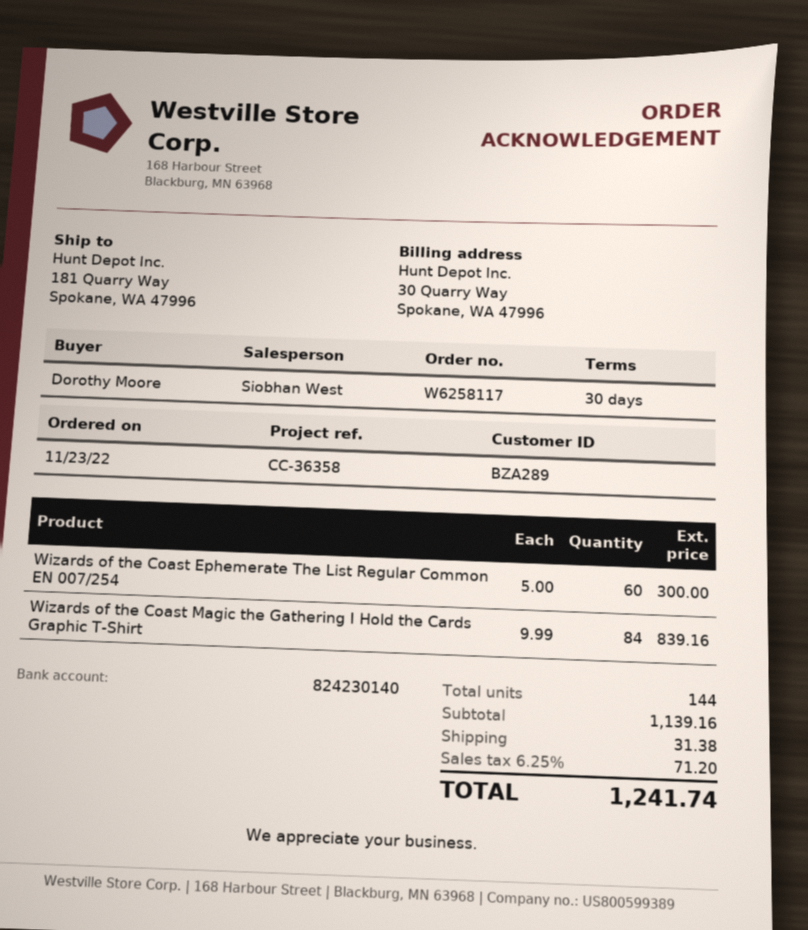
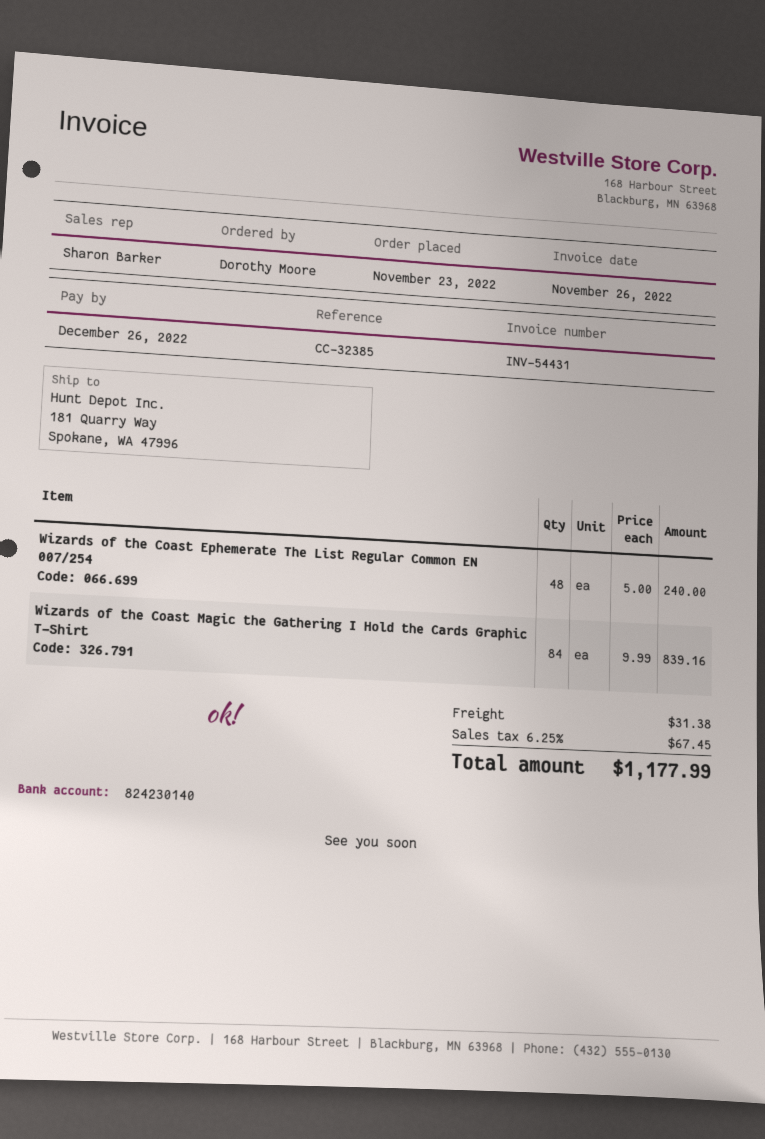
reference: CC-36358 -> CC-32385
sales rep: Siobhan West -> Sharon Barker
Wizards of the Coast Ephemerate The List Regular Common EN 007/254: 60 x 5.00 = 300.00 -> 48 x 5.00 = 240.00
tax: 6.25% = 71.20 -> 6.25% = 67.45
total: 1241.74 -> 1177.99

